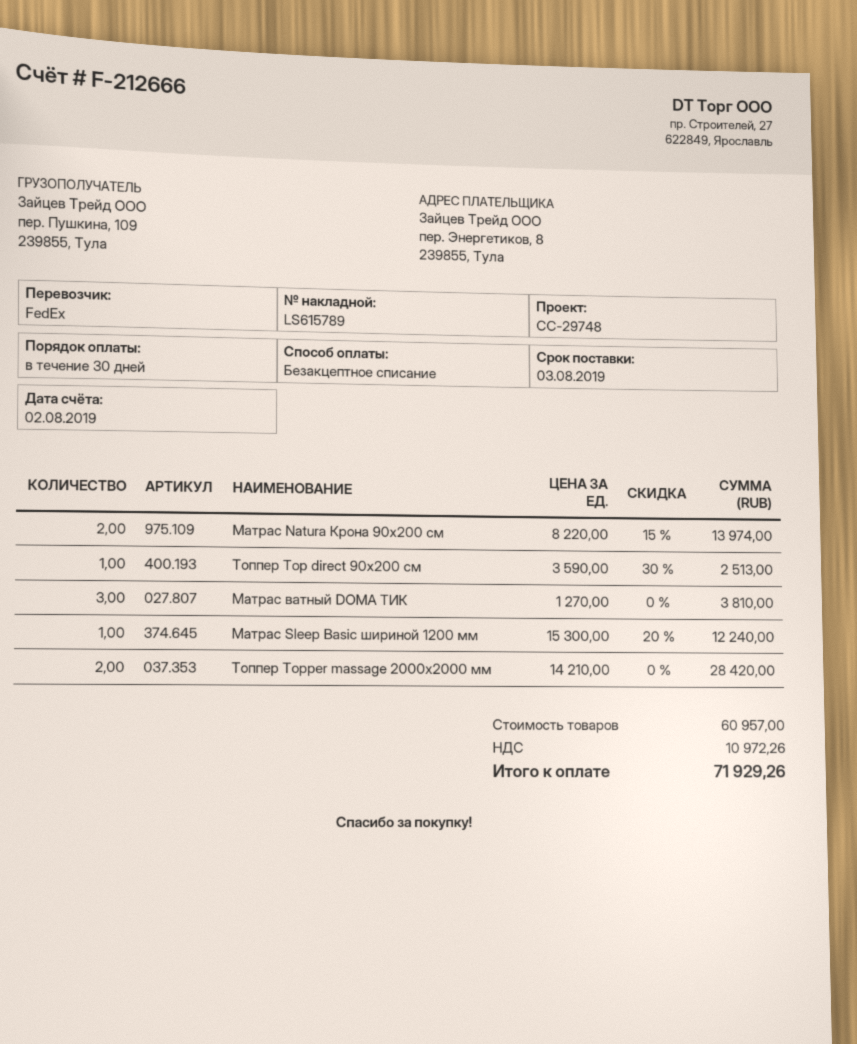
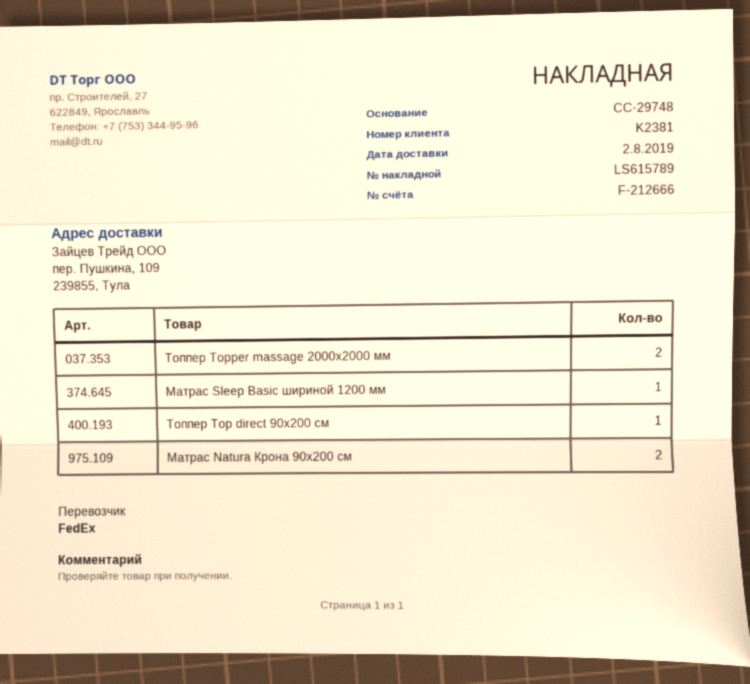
delivery date: 2019-08-03 -> 2019-08-02
Матрас ватный DOMA ТИК: 3 -> none

